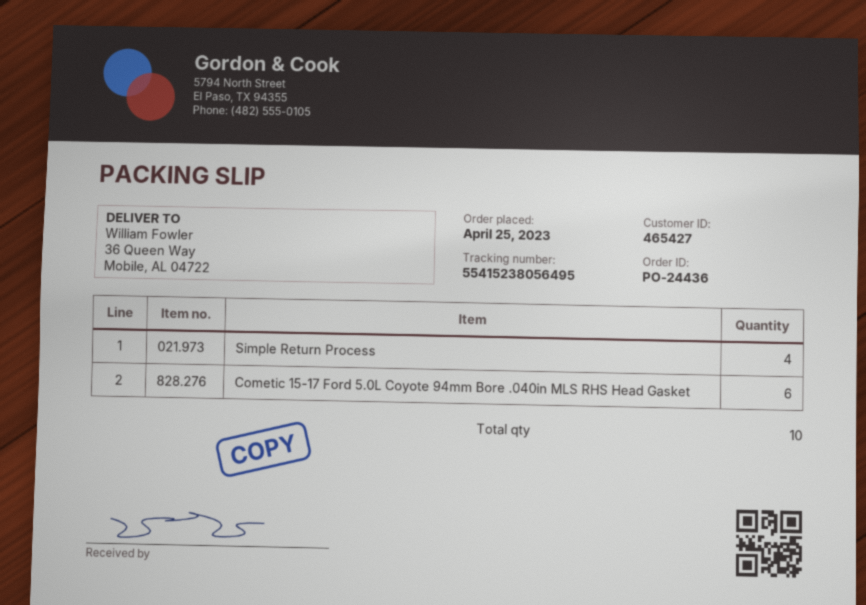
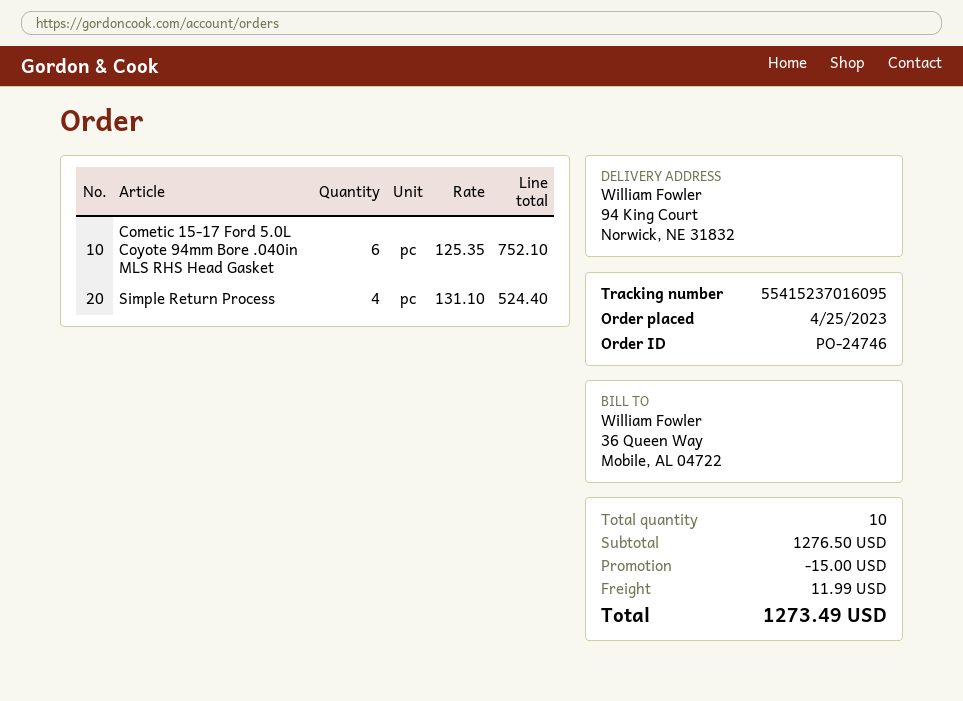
order number: PO-24436 -> PO-24746
tracking number: 55415238056495 -> 55415237016095
ship to: 36 Queen Way, Mobile, AL 04722 -> 94 King Court, Norwick, NE 31832

